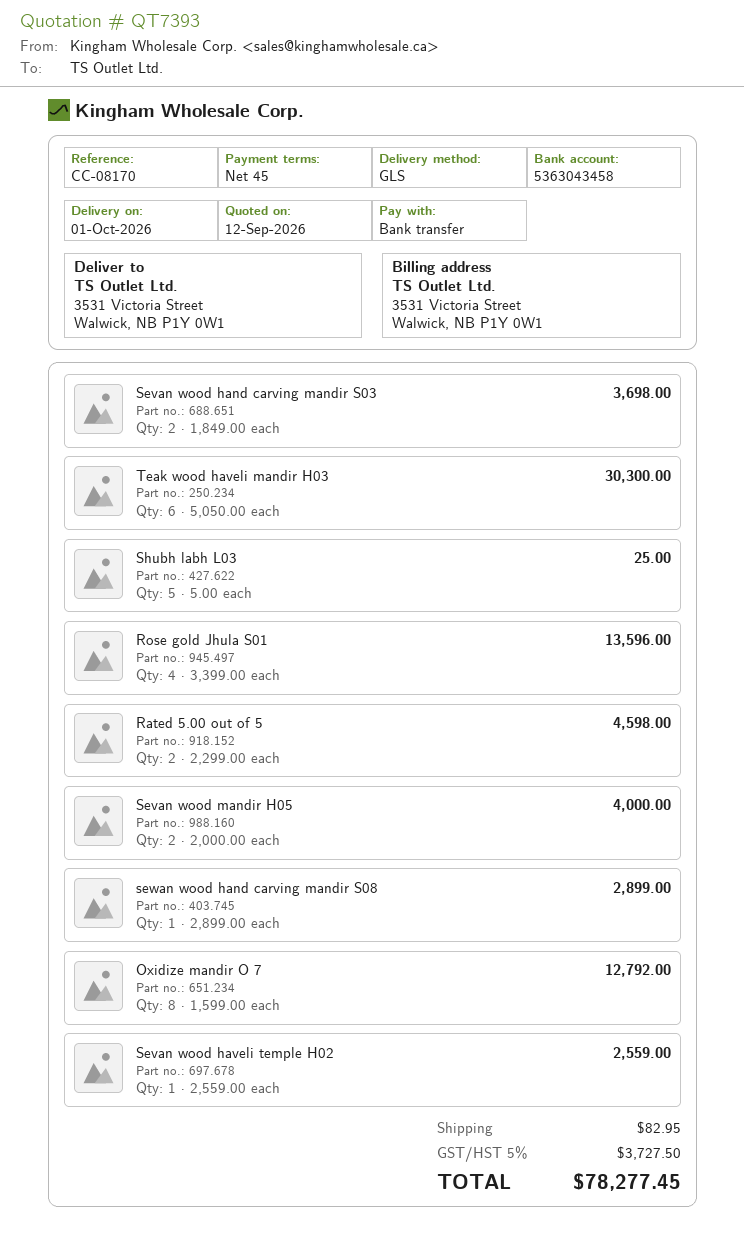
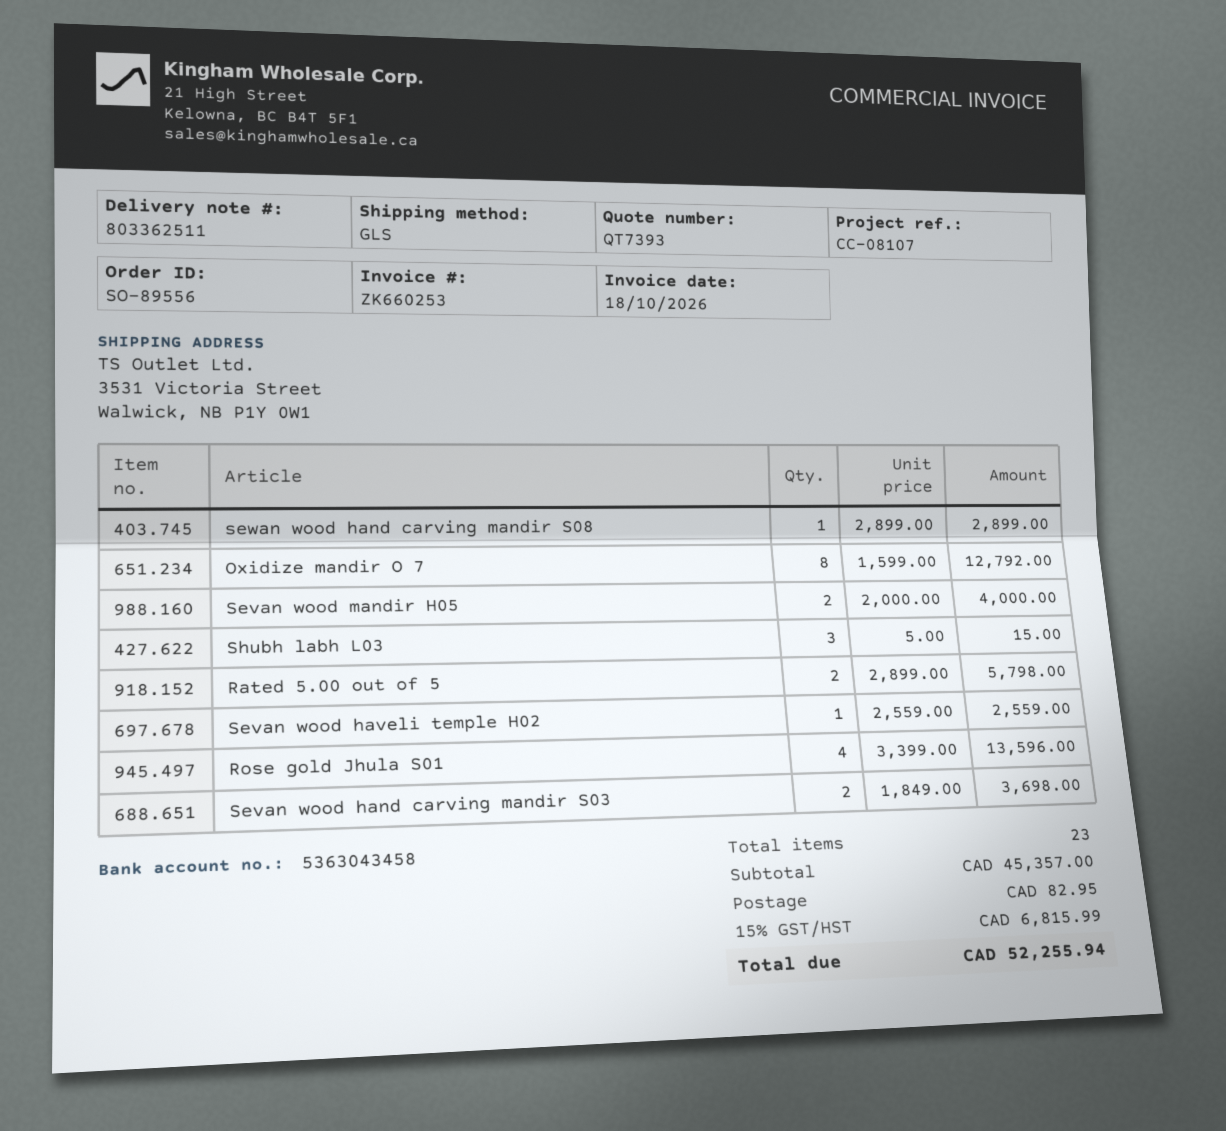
reference: CC-08170 -> CC-08107
Teak wood haveli mandir H03: 6 x 5050.00 = 30300.00 -> none
Shubh labh L03: 5 x 5.00 = 25.00 -> 3 x 5.00 = 15.00
Rated 5.00 out of 5: 2 x 2299.00 = 4598.00 -> 2 x 2899.00 = 5798.00
tax: 5% = 3727.50 -> 15% = 6815.99
total: 78277.45 -> 52255.94

